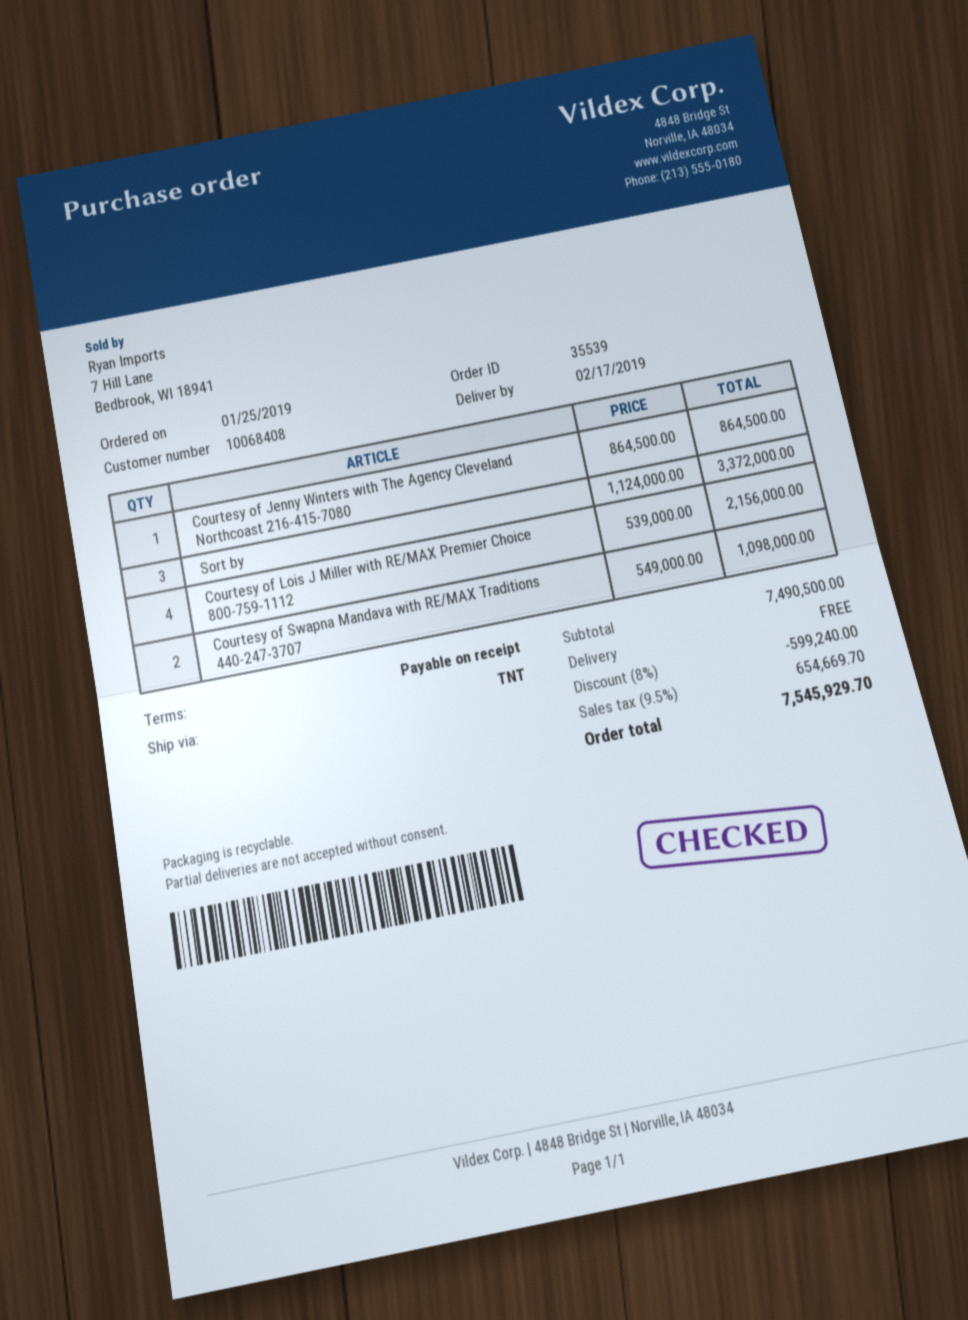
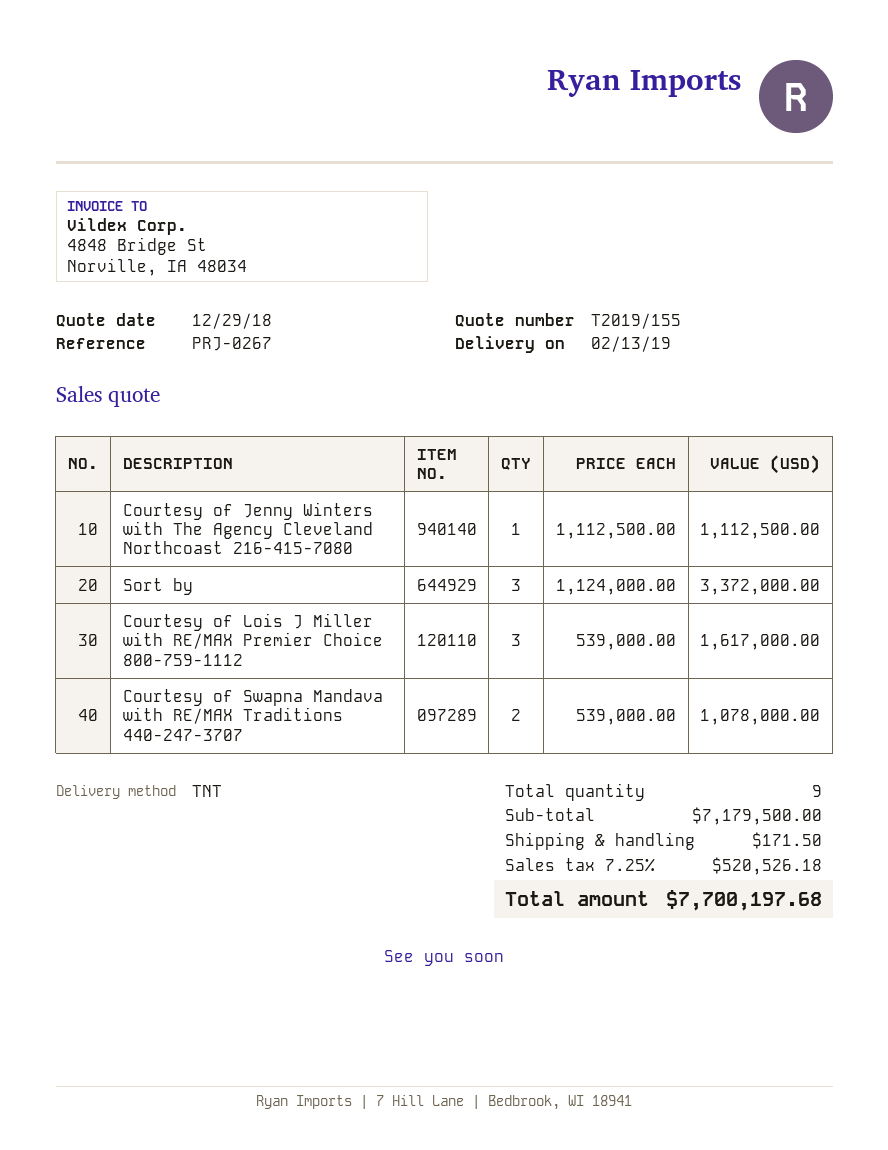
delivery date: 2019-02-17 -> 2019-02-13
Courtesy of Jenny Winters with The Agency Cleveland Northcoast 216-415-7080: 1 x 864500.00 = 864500.00 -> 1 x 1112500.00 = 1112500.00
Courtesy of Lois J Miller with RE/MAX Premier Choice 800-759-1112: 4 x 539000.00 = 2156000.00 -> 3 x 539000.00 = 1617000.00
Courtesy of Swapna Mandava with RE/MAX Traditions 440-247-3707: 2 x 549000.00 = 1098000.00 -> 2 x 539000.00 = 1078000.00
subtotal: 7490500.00 -> 7179500.00
discount: 8% = 599240.00 -> none
shipping: 0.00 -> 171.50
tax: 9.5% = 654669.70 -> 7.25% = 520526.18
total: 7545929.70 -> 7700197.68

